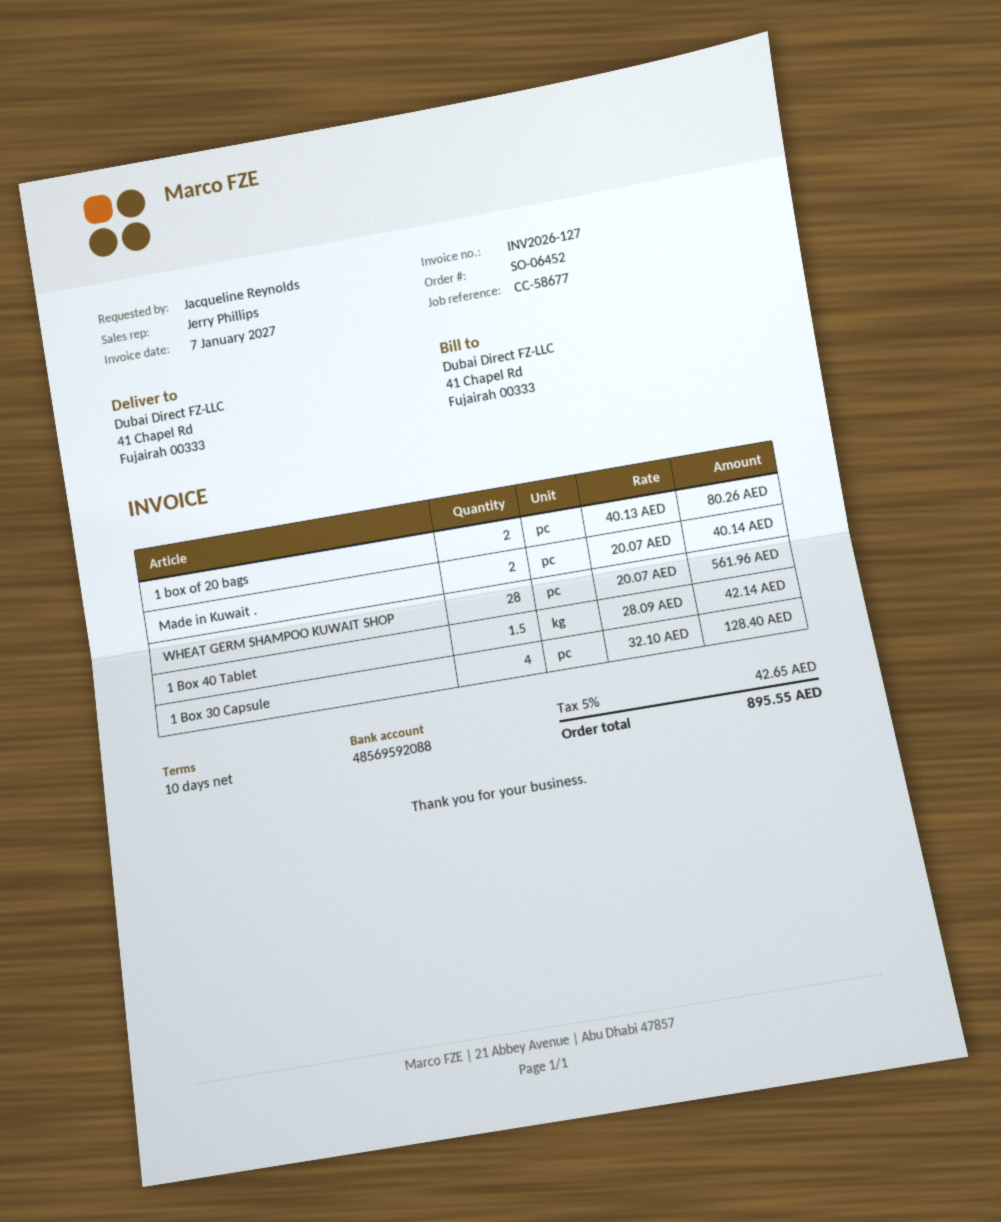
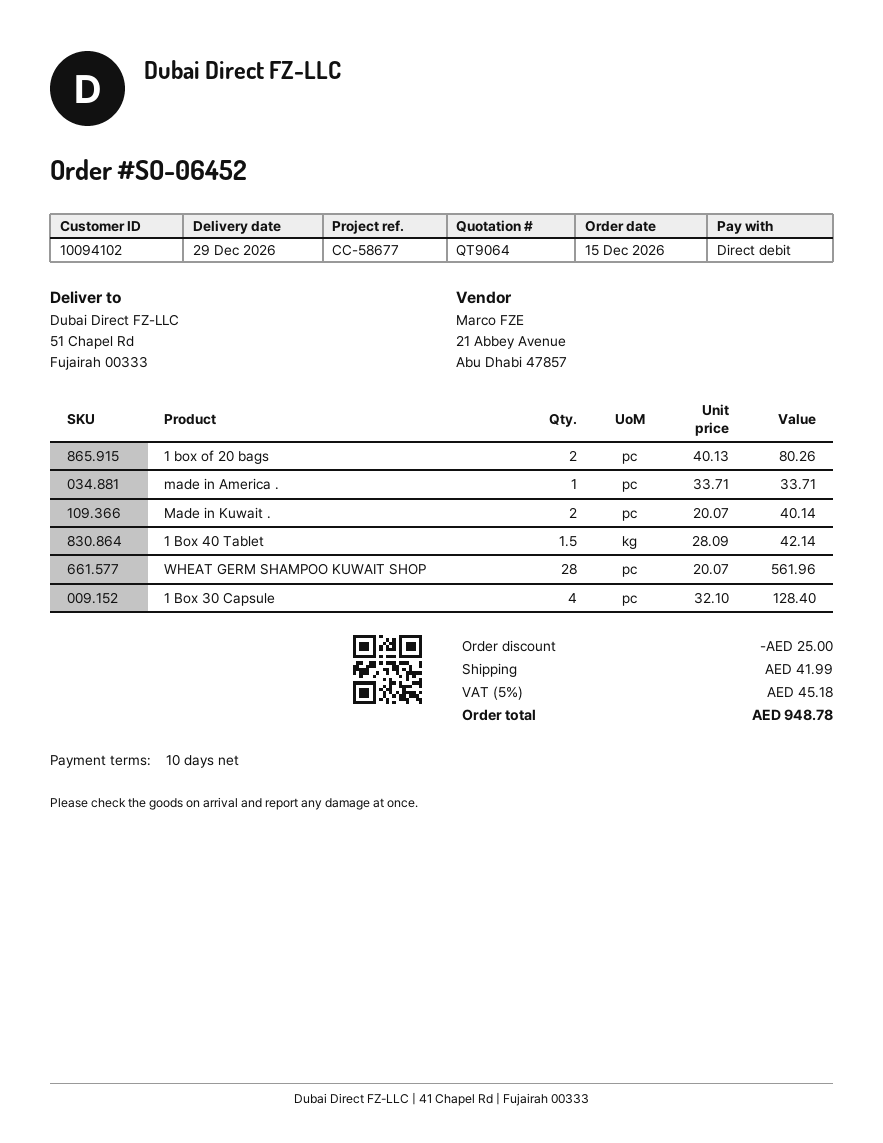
ship to: 41 Chapel Rd, Fujairah 00333 -> 51 Chapel Rd, Fujairah 00333
made in America .: none -> 1 x 33.71 = 33.71
discount: none -> 25.00
shipping: none -> 41.99
tax: 5% = 42.65 -> 5% = 45.18
total: 895.55 -> 948.78

